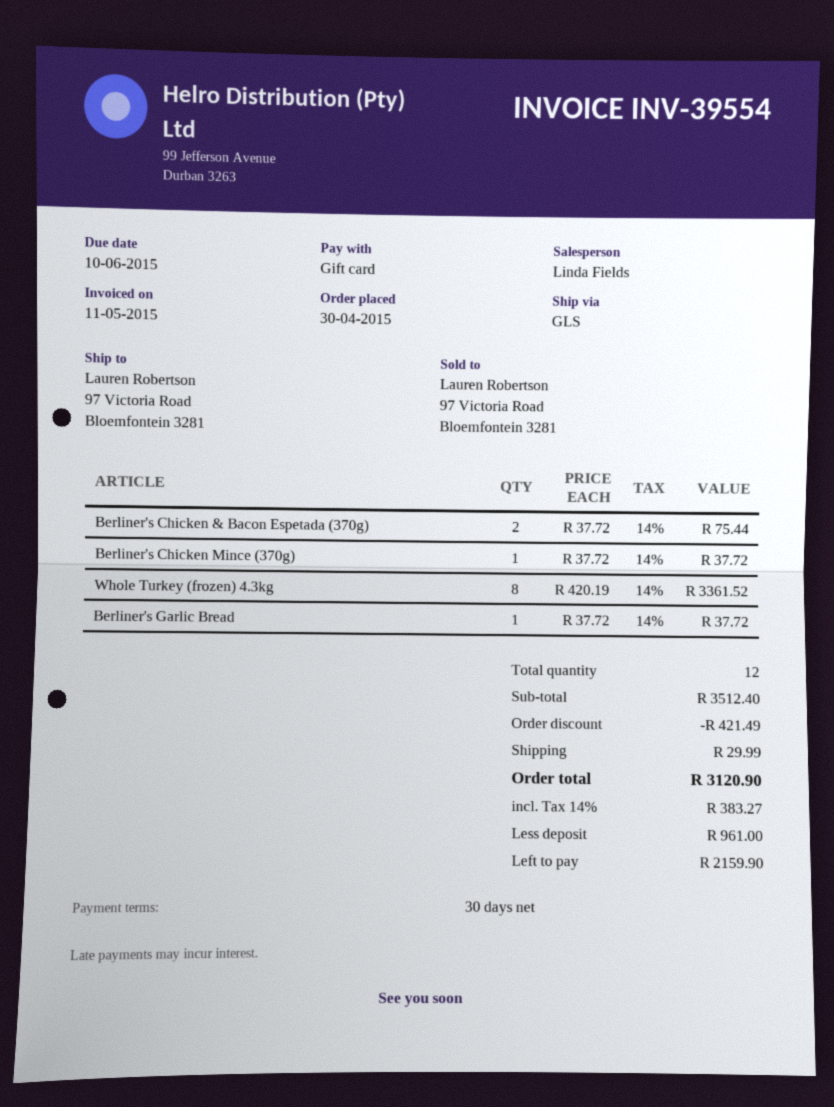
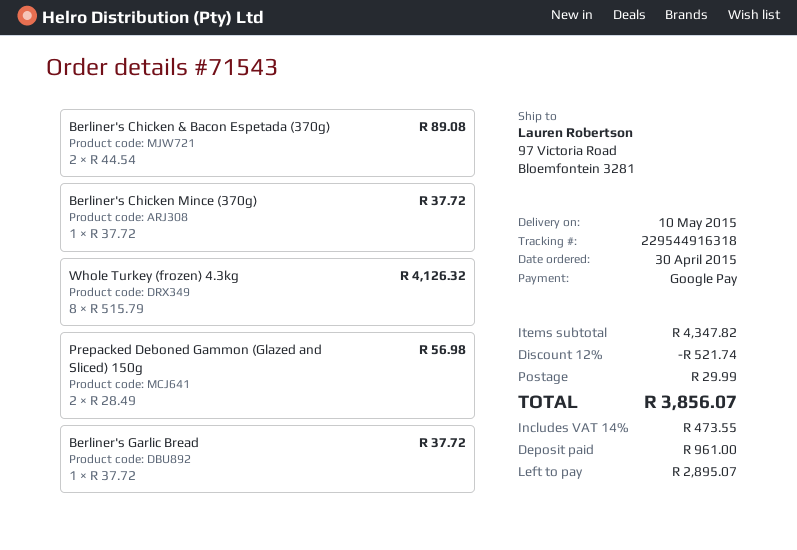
payment method: gift card -> Google Pay
Berliner's Chicken & Bacon Espetada (370g): 2 x 37.72 = 75.44 -> 2 x 44.54 = 89.08
Whole Turkey (frozen) 4.3kg: 8 x 420.19 = 3361.52 -> 8 x 515.79 = 4126.32
Prepacked Deboned Gammon (Glazed and Sliced) 150g: none -> 2 x 28.49 = 56.98
subtotal: 3512.40 -> 4347.82
discount: 421.49 -> 521.74
tax: 14% = 383.27 -> 14% = 473.55
total: 3120.90 -> 3856.07
balance: 2159.90 -> 2895.07

